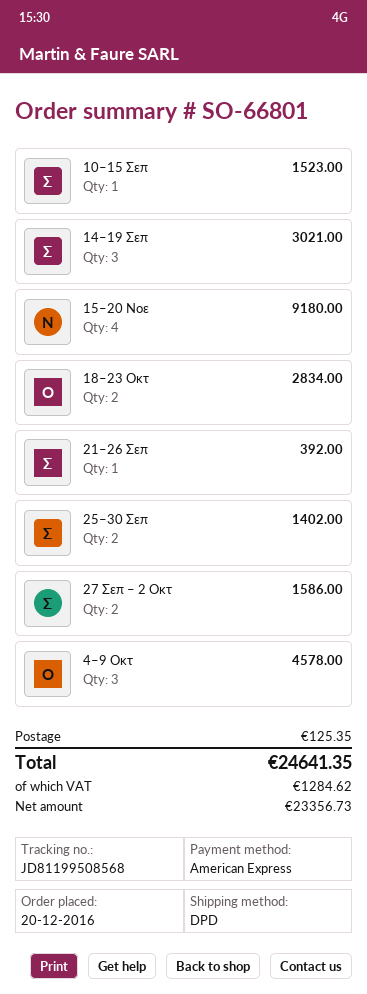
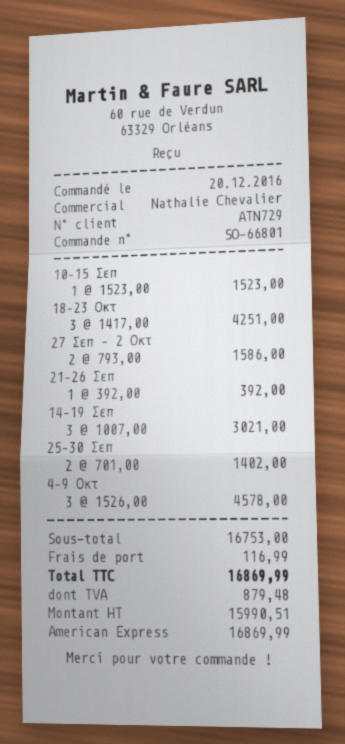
15–20 Νοε: 4 for 9180.00 -> none
18–23 Οκτ: 2 for 2834.00 -> 3 for 4251.00
shipping: 125.35 -> 116.99
net: 23356.73 -> 15990.51
tax: 1284.62 -> 879.48
total: 24641.35 -> 16869.99

